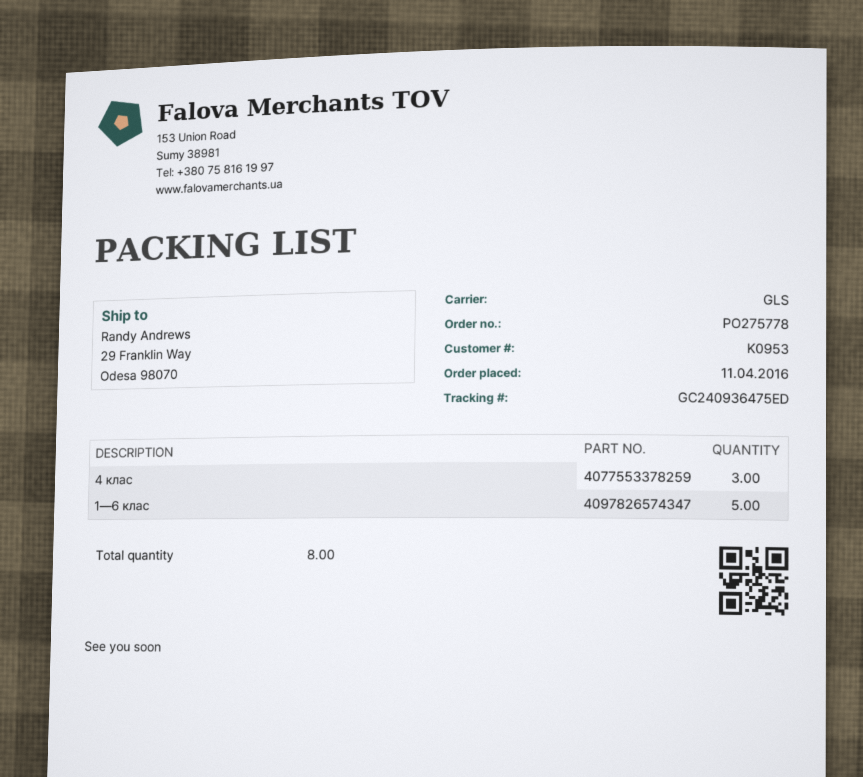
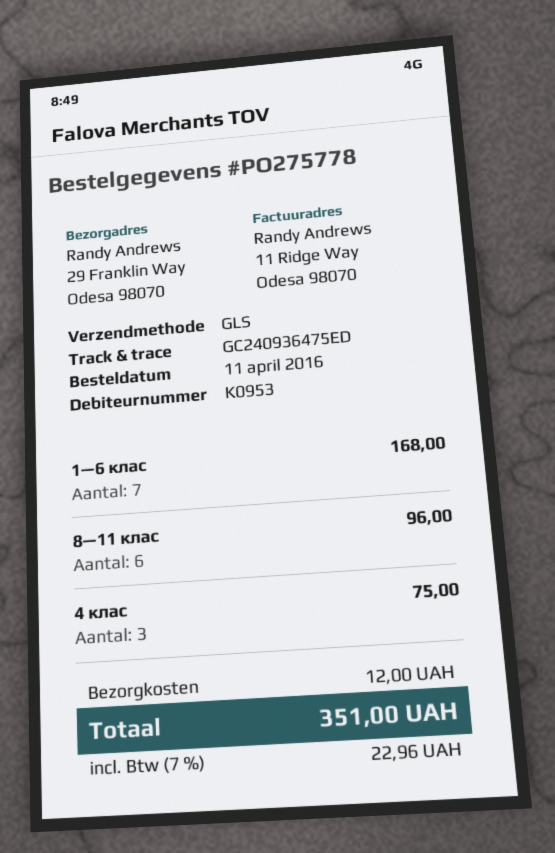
1—6 клас: 5 -> 7
8—11 клас: none -> 6

